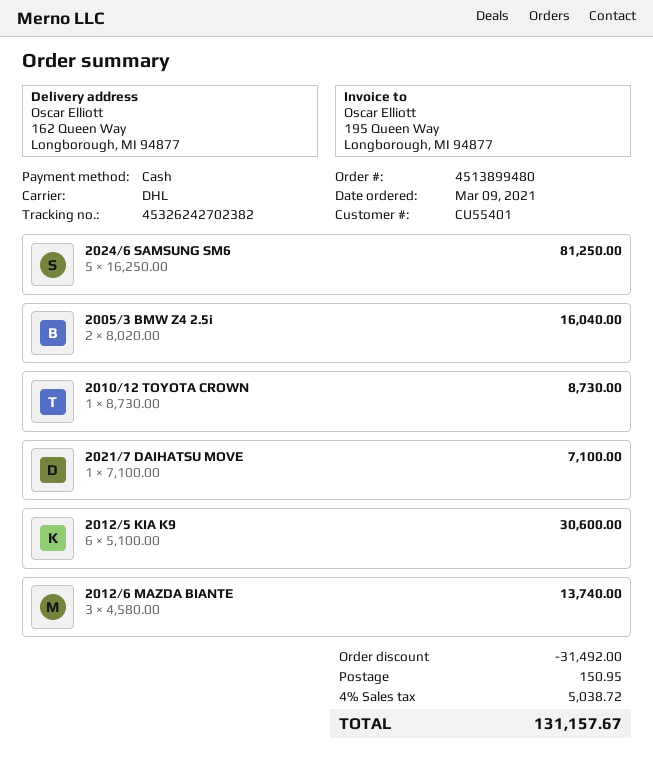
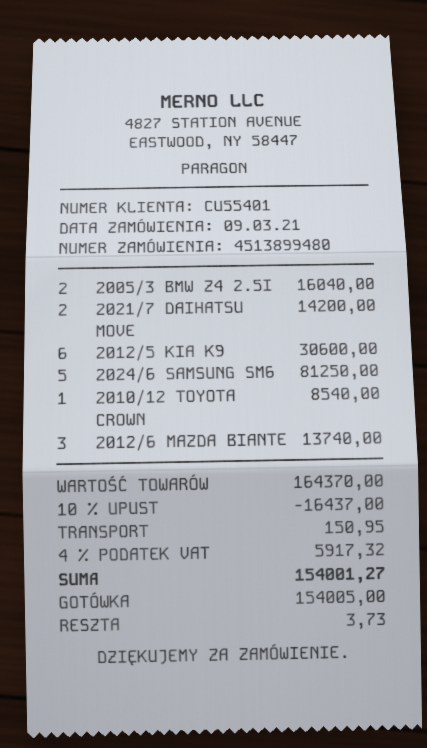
2010/12 TOYOTA CROWN: 1 for 8730.00 -> 1 for 8540.00
2021/7 DAIHATSU MOVE: 1 for 7100.00 -> 2 for 14200.00
discount: 31492.00 -> 16437.00
tax: 4% = 5038.72 -> 4% = 5917.32
total: 131157.67 -> 154001.27

